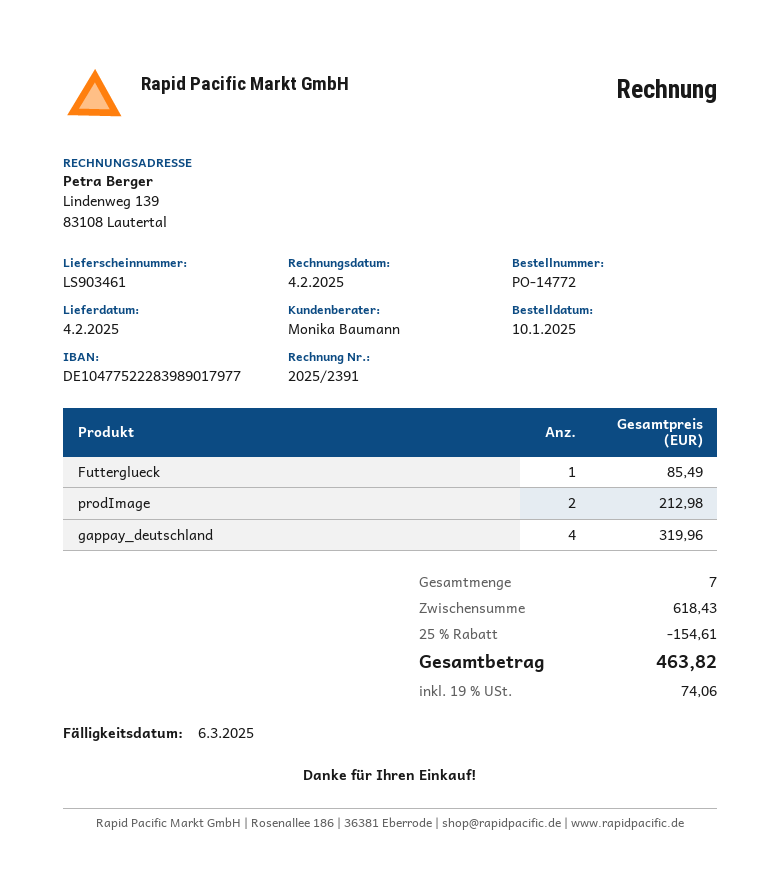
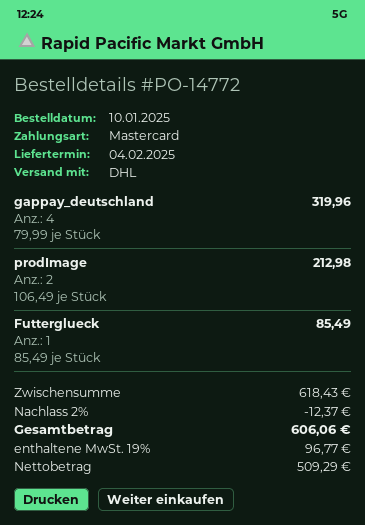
discount: 25% = 154.61 -> 2% = 12.37
tax: 19% = 74.06 -> 19% = 96.77
total: 463.82 -> 606.06

